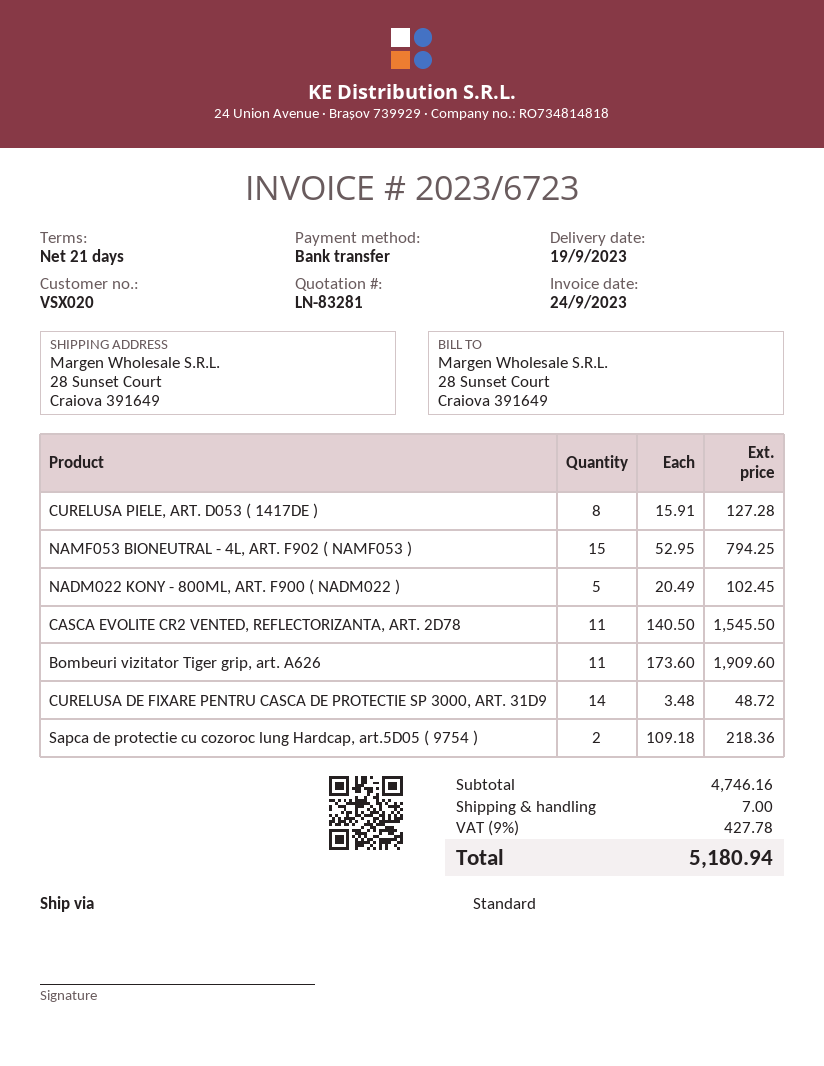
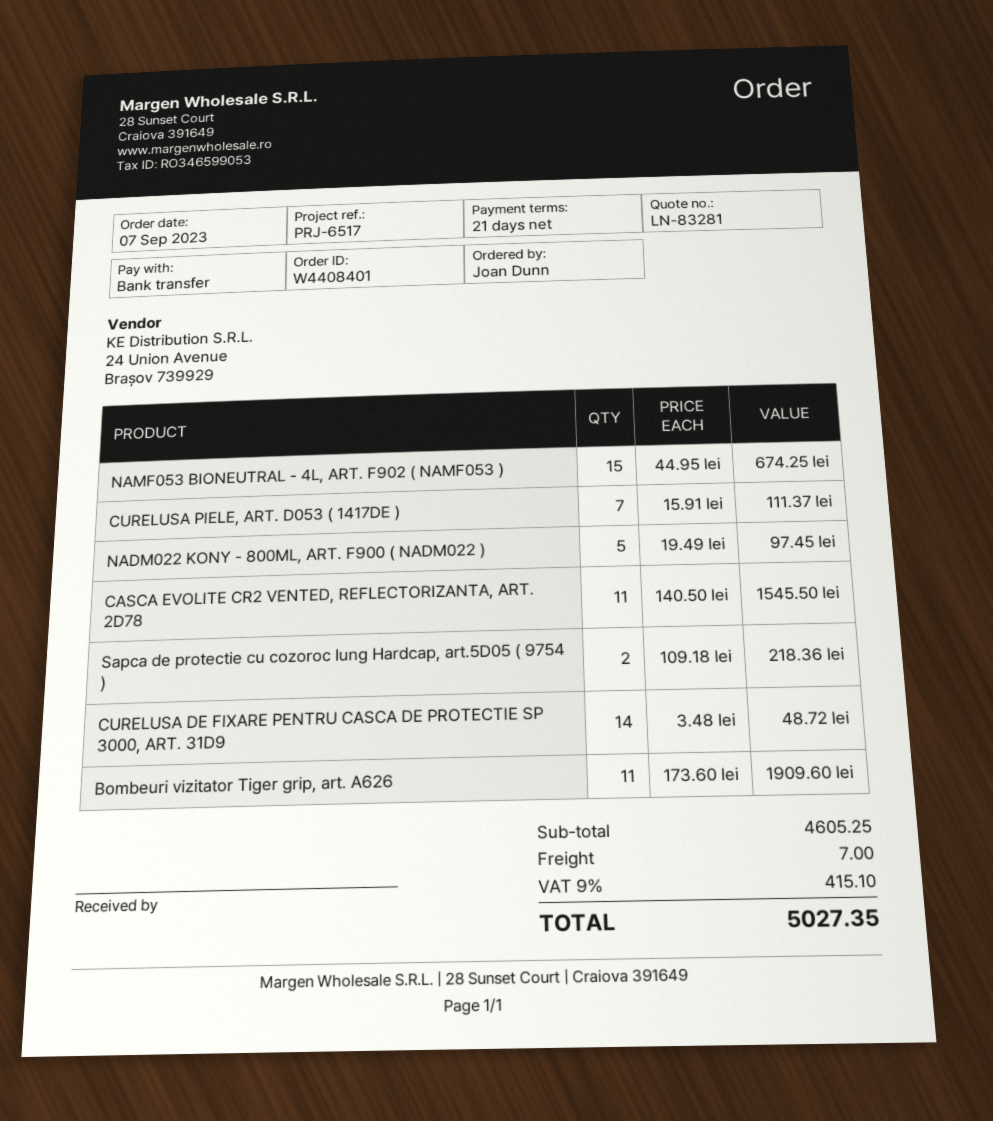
CURELUSA PIELE, ART. D053 ( 1417DE ): 8 x 15.91 = 127.28 -> 7 x 15.91 = 111.37
NAMF053 BIONEUTRAL - 4L, ART. F902 ( NAMF053 ): 15 x 52.95 = 794.25 -> 15 x 44.95 = 674.25
NADM022 KONY - 800ML, ART. F900 ( NADM022 ): 5 x 20.49 = 102.45 -> 5 x 19.49 = 97.45
subtotal: 4746.16 -> 4605.25
tax: 9% = 427.78 -> 9% = 415.10
total: 5180.94 -> 5027.35

